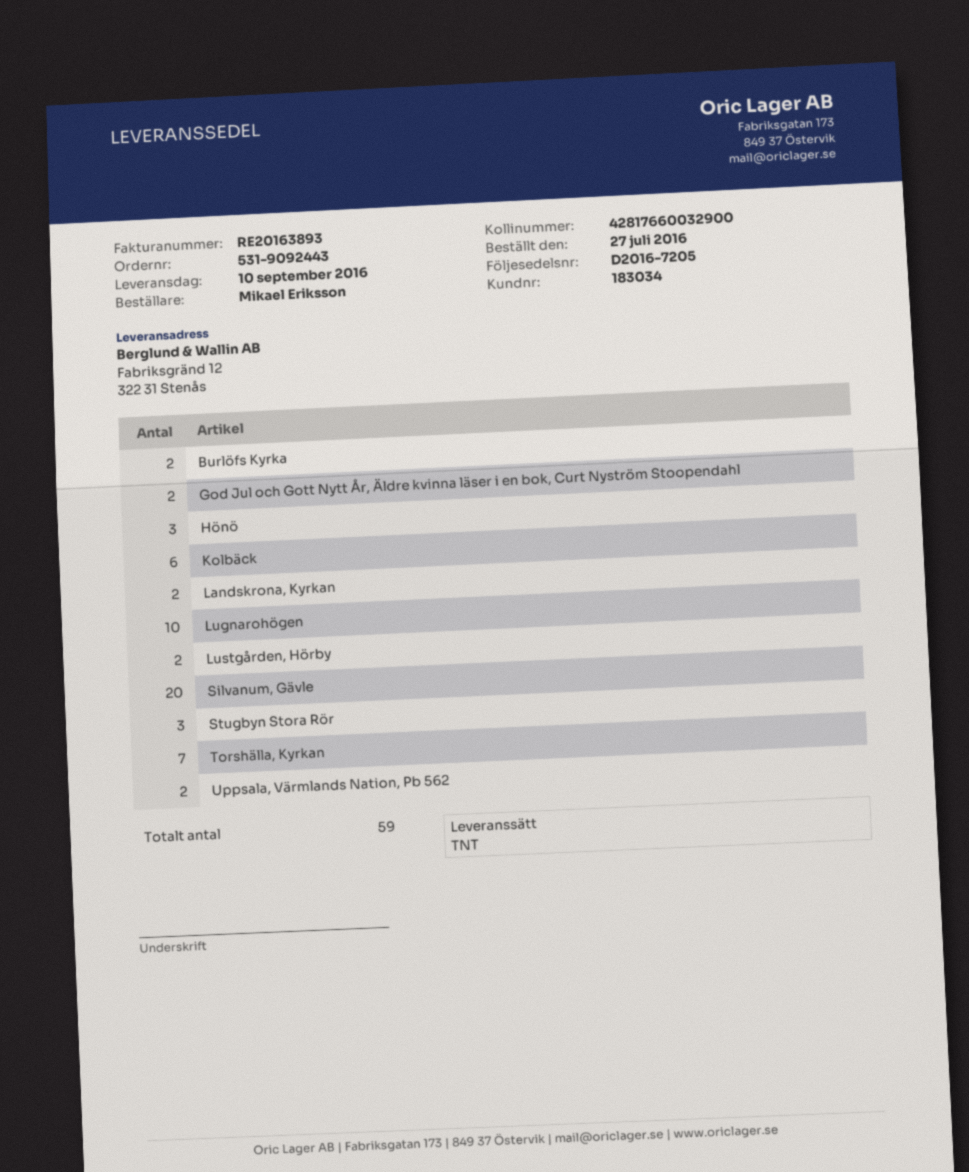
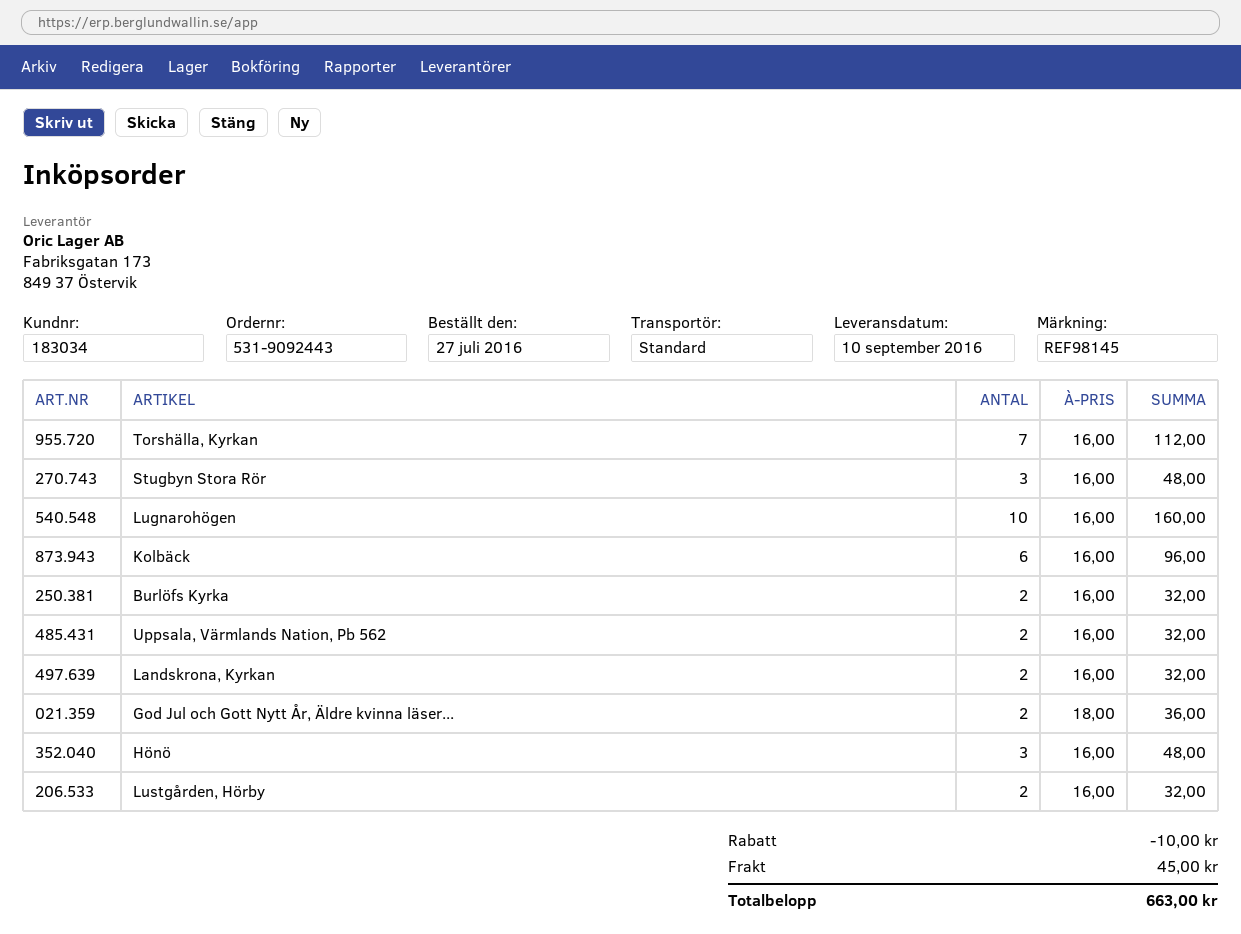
shipping method: TNT -> standard
Silvanum, Gävle: 20 -> none

